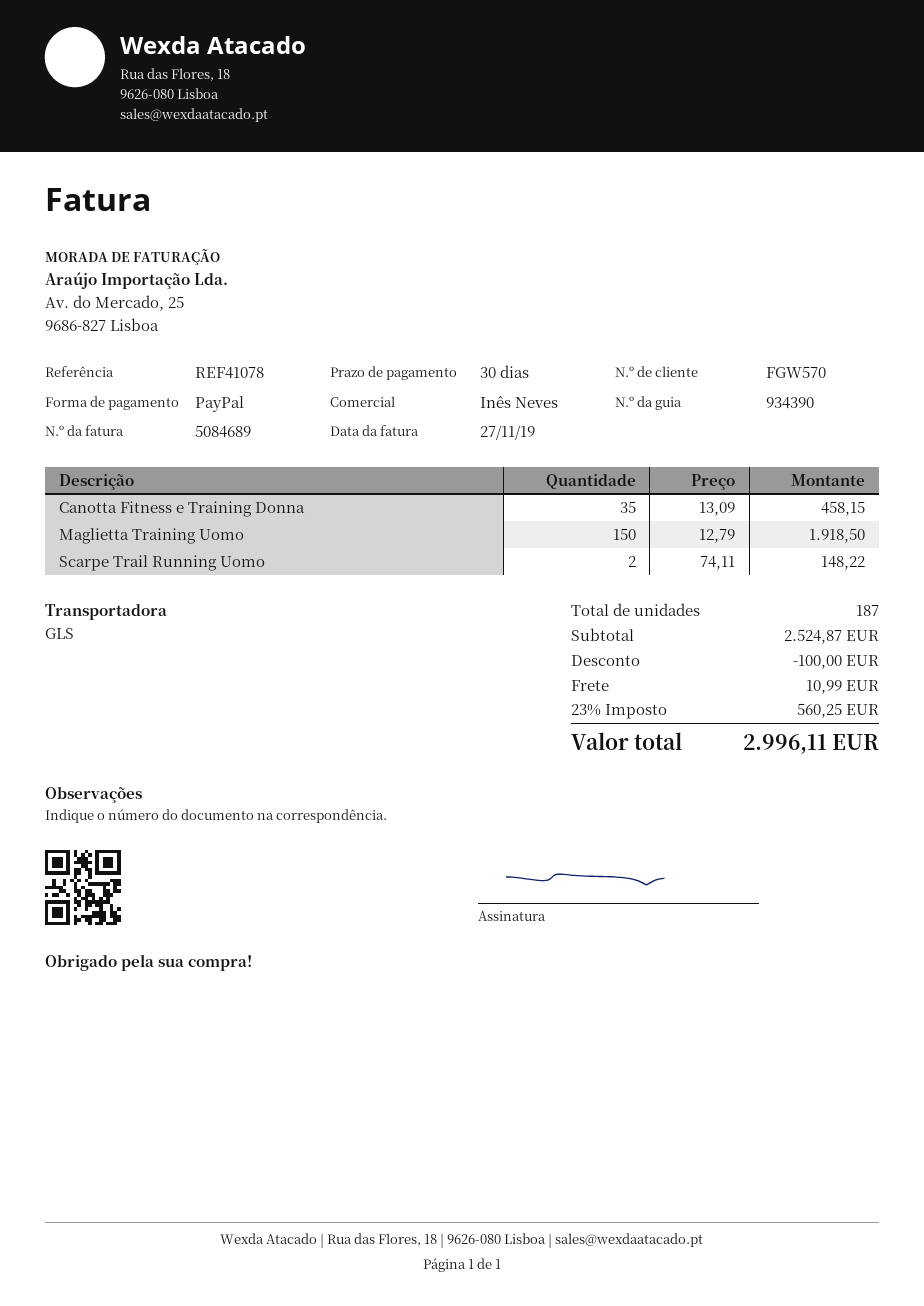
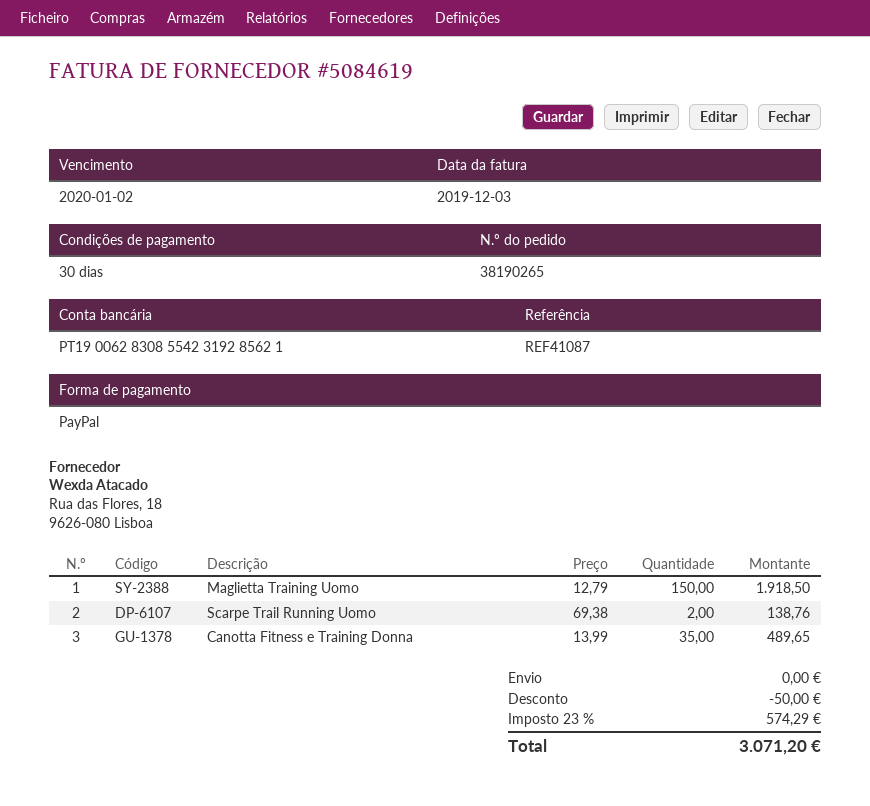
invoice number: 5084689 -> 5084619
invoice date: 2019-11-27 -> 2019-12-03
reference: REF41078 -> REF41087
Canotta Fitness e Training Donna: 35 x 13.09 = 458.15 -> 35 x 13.99 = 489.65
Scarpe Trail Running Uomo: 2 x 74.11 = 148.22 -> 2 x 69.38 = 138.76
discount: 100.00 -> 50.00
shipping: 10.99 -> 0.00
tax: 23% = 560.25 -> 23% = 574.29
total: 2996.11 -> 3071.20

